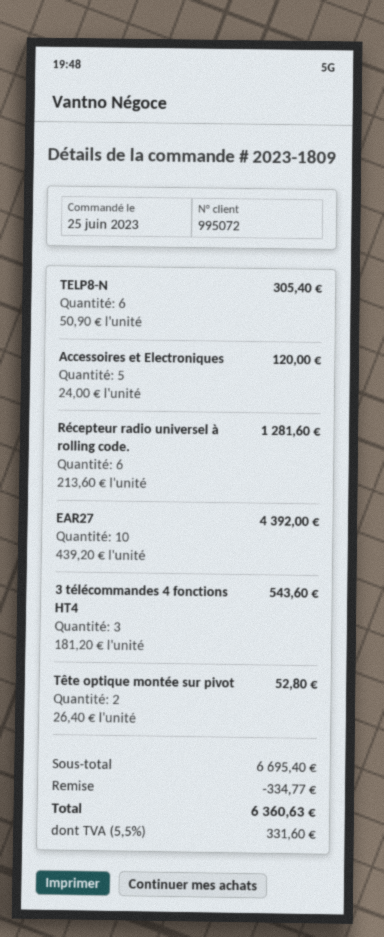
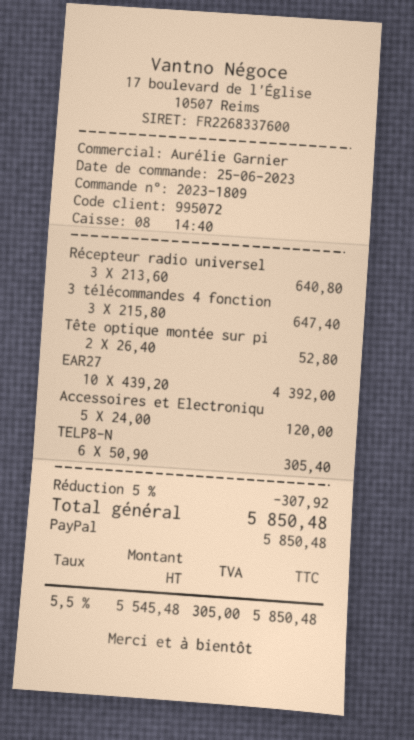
Récepteur radio universel à rolling code.: 6 x 213.60 = 1281.60 -> 3 x 213.60 = 640.80
3 télécommandes 4 fonctions HT4: 3 x 181.20 = 543.60 -> 3 x 215.80 = 647.40
discount: 334.77 -> 307.92
tax: 5.5% = 331.60 -> 5.5% = 305.00
total: 6360.63 -> 5850.48

